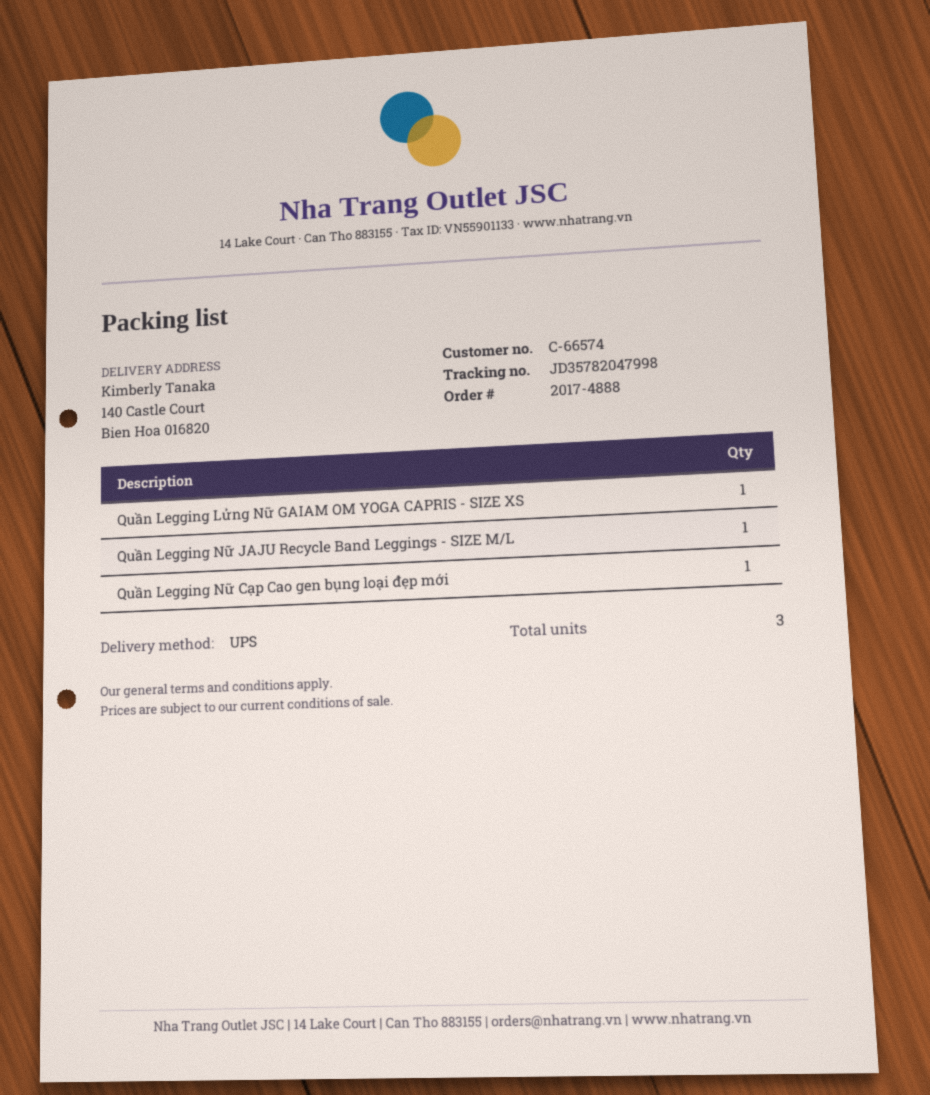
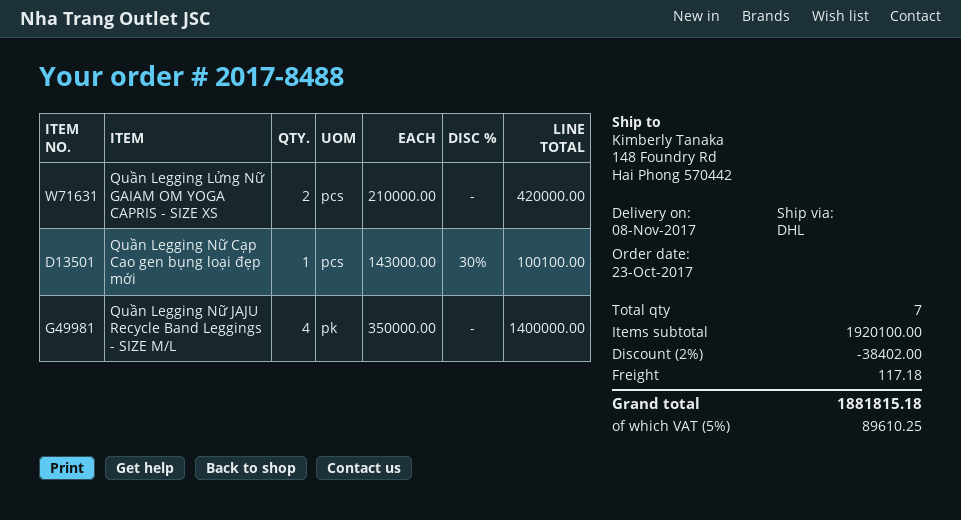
order number: 2017-4888 -> 2017-8488
shipping method: UPS -> DHL
ship to: 140 Castle Court, Bien Hoa 016820 -> 148 Foundry Rd, Hai Phong 570442
Quần Legging Lửng Nữ GAIAM OM YOGA CAPRIS - SIZE XS: 1 -> 2
Quần Legging Nữ JAJU Recycle Band Leggings - SIZE M/L: 1 -> 4
total quantity: 3 -> 7

